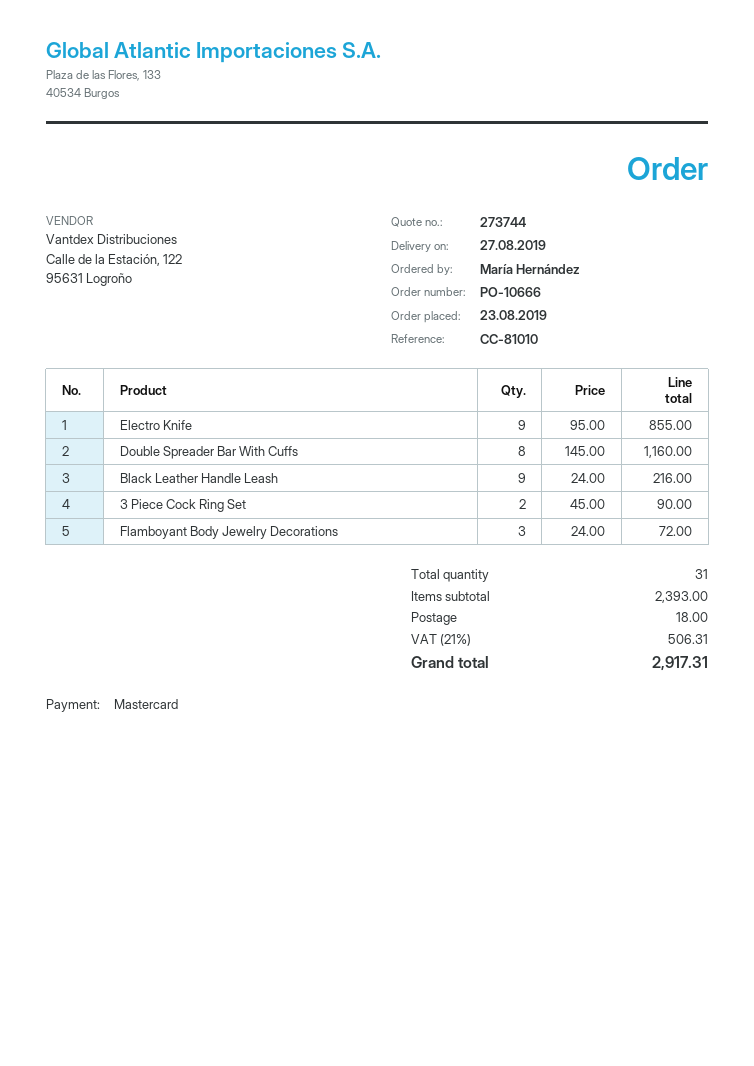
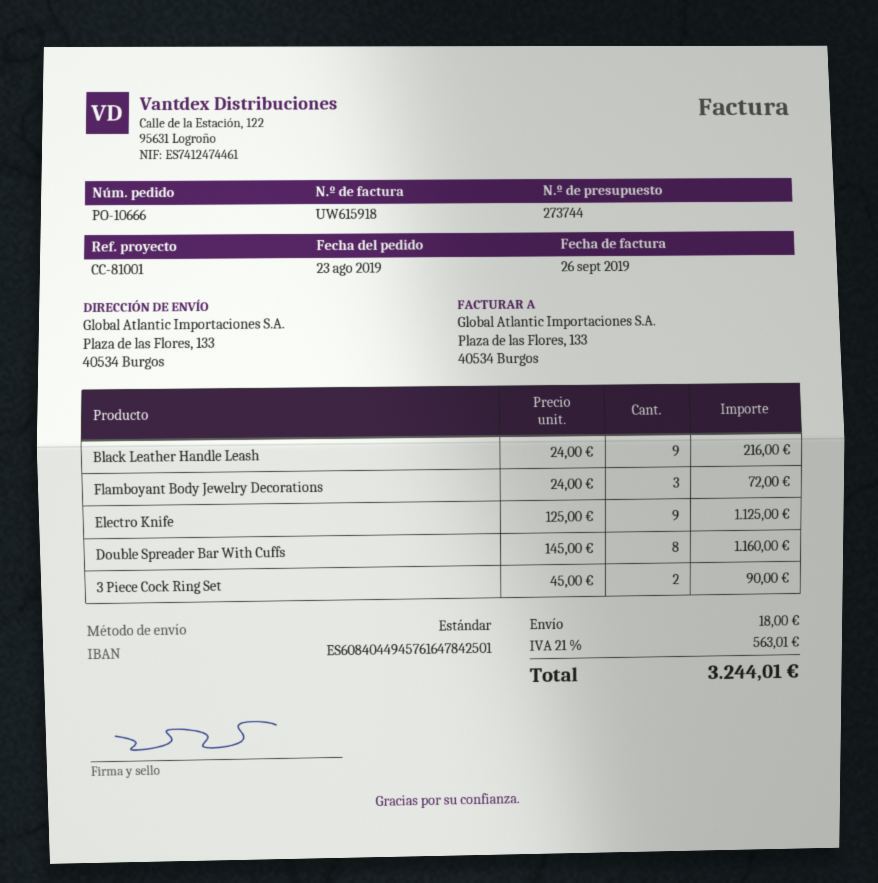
reference: CC-81010 -> CC-81001
Electro Knife: 9 x 95.00 = 855.00 -> 9 x 125.00 = 1125.00
tax: 21% = 506.31 -> 21% = 563.01
total: 2917.31 -> 3244.01

